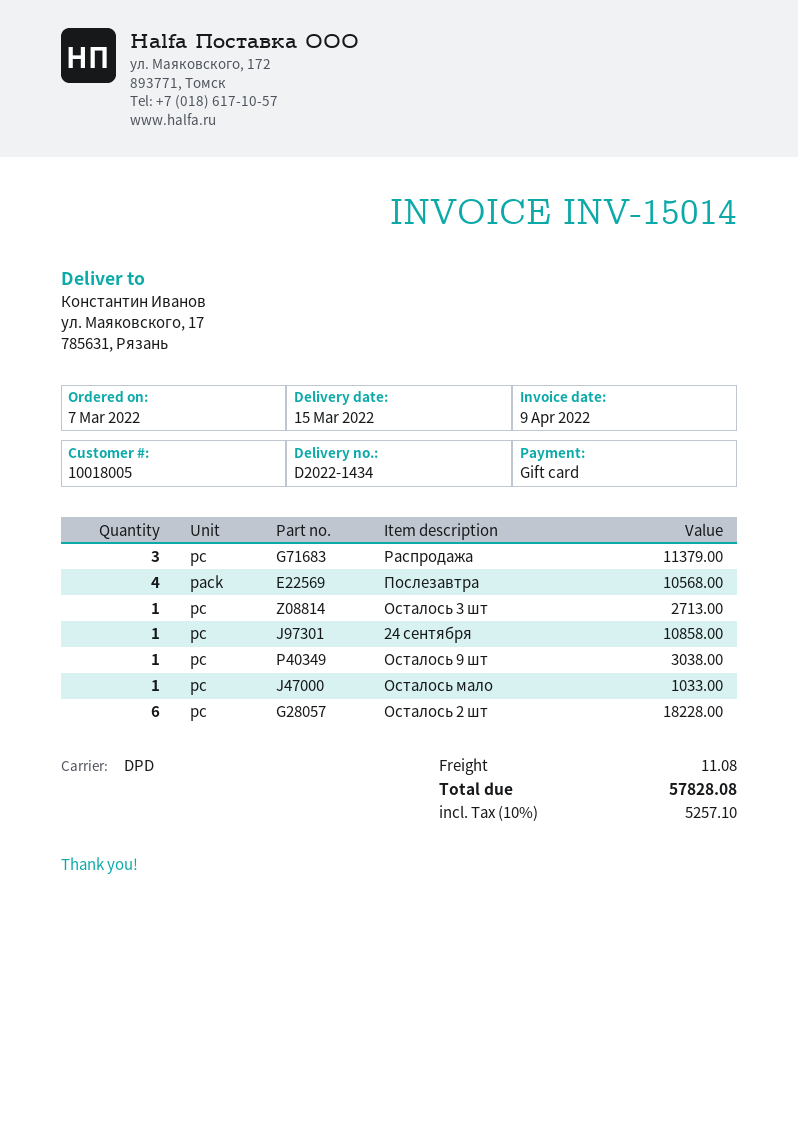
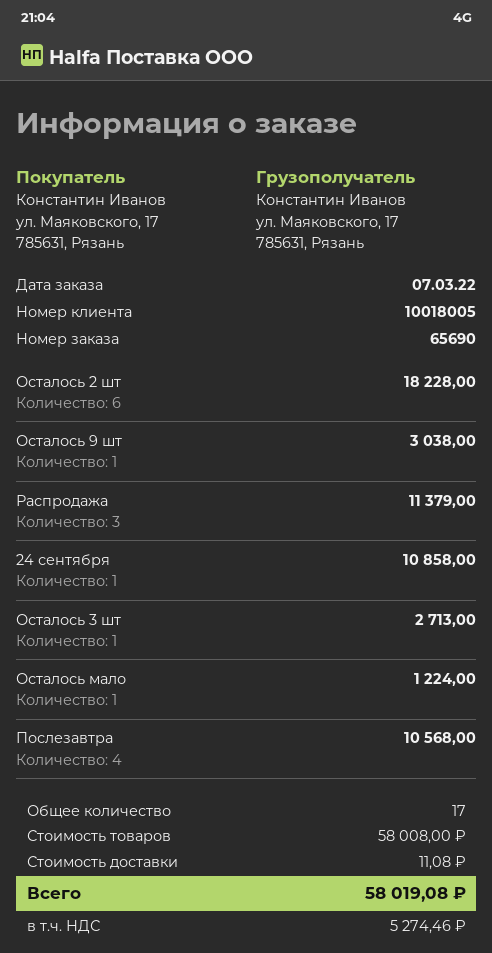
Осталось мало: 1 for 1033.00 -> 1 for 1224.00
tax: 5257.10 -> 5274.46
total: 57828.08 -> 58019.08

